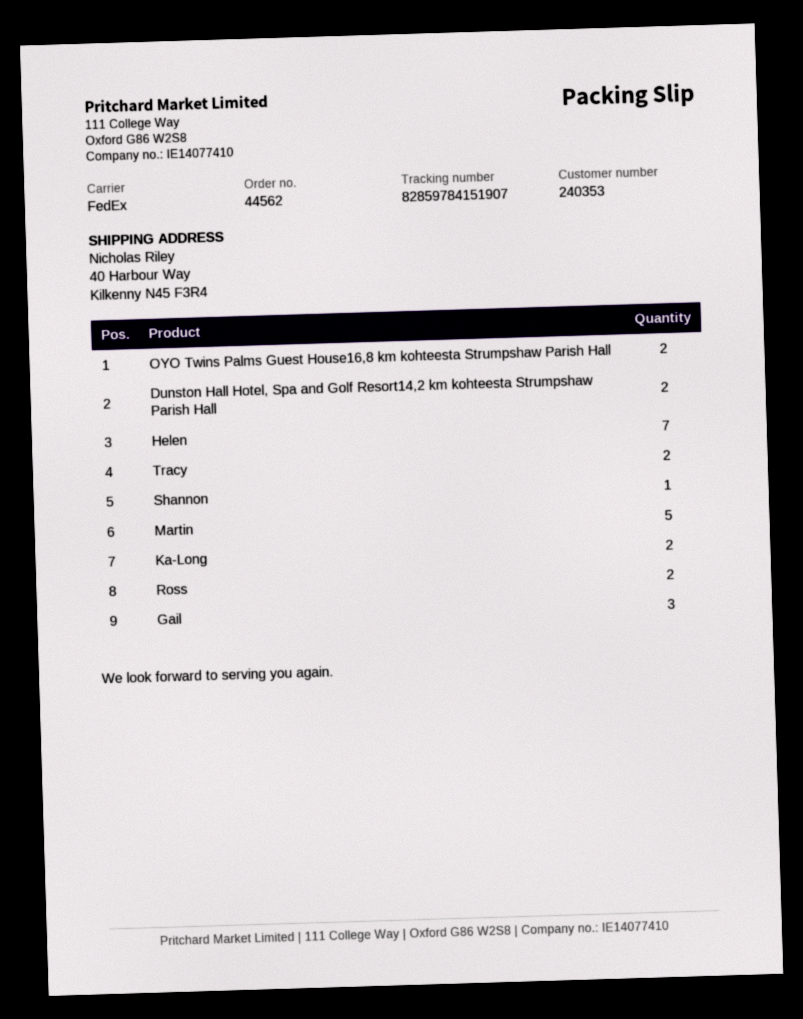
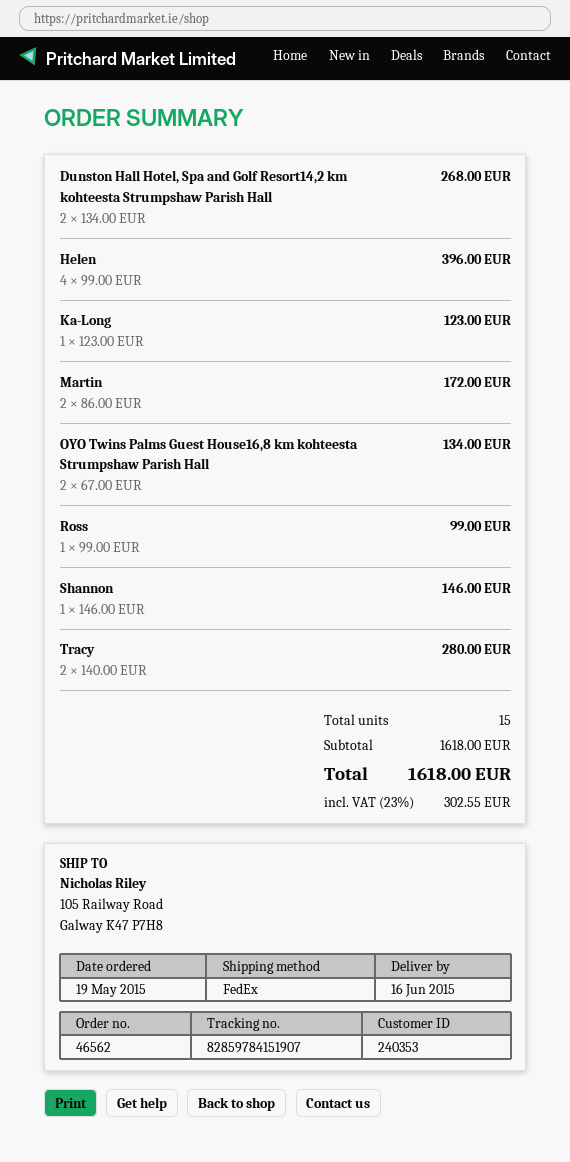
order number: 44562 -> 46562
ship to: 40 Harbour Way, Kilkenny N45 F3R4 -> 105 Railway Road, Galway K47 P7H8
Helen: 7 -> 4
Martin: 5 -> 2
Ka-Long: 2 -> 1
Ross: 2 -> 1
Gail: 3 -> none

